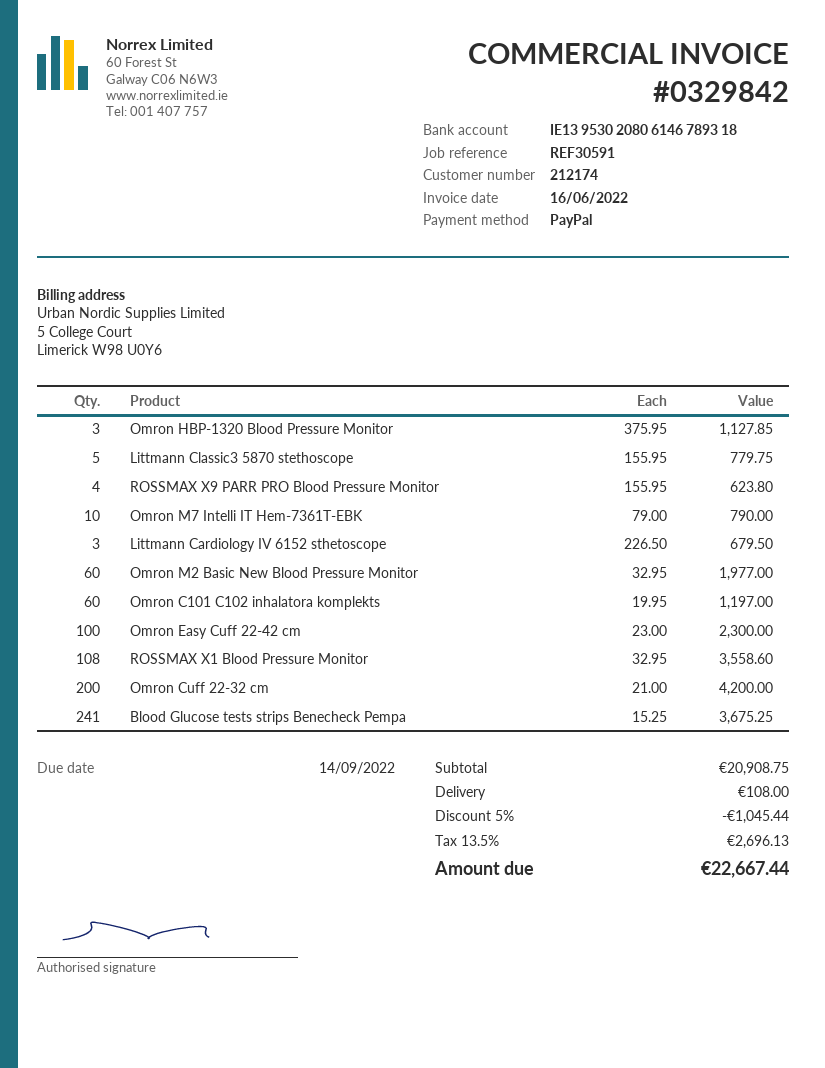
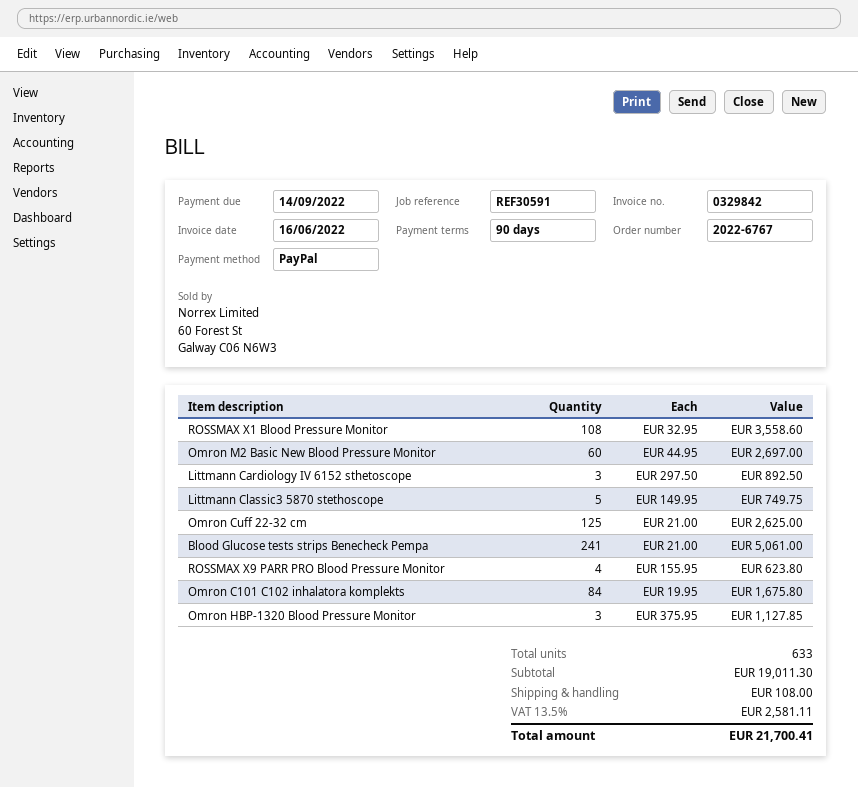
Littmann Classic3 5870 stethoscope: 5 x 155.95 = 779.75 -> 5 x 149.95 = 749.75
Omron M7 Intelli IT Hem-7361T-EBK: 10 x 79.00 = 790.00 -> none
Littmann Cardiology IV 6152 sthetoscope: 3 x 226.50 = 679.50 -> 3 x 297.50 = 892.50
Omron M2 Basic New Blood Pressure Monitor: 60 x 32.95 = 1977.00 -> 60 x 44.95 = 2697.00
Omron C101 C102 inhalatora komplekts: 60 x 19.95 = 1197.00 -> 84 x 19.95 = 1675.80
Omron Easy Cuff 22-42 cm: 100 x 23.00 = 2300.00 -> none
Omron Cuff 22-32 cm: 200 x 21.00 = 4200.00 -> 125 x 21.00 = 2625.00
Blood Glucose tests strips Benecheck Pempa: 241 x 15.25 = 3675.25 -> 241 x 21.00 = 5061.00
subtotal: 20908.75 -> 19011.30
discount: 5% = 1045.44 -> none
tax: 13.5% = 2696.13 -> 13.5% = 2581.11
total: 22667.44 -> 21700.41

